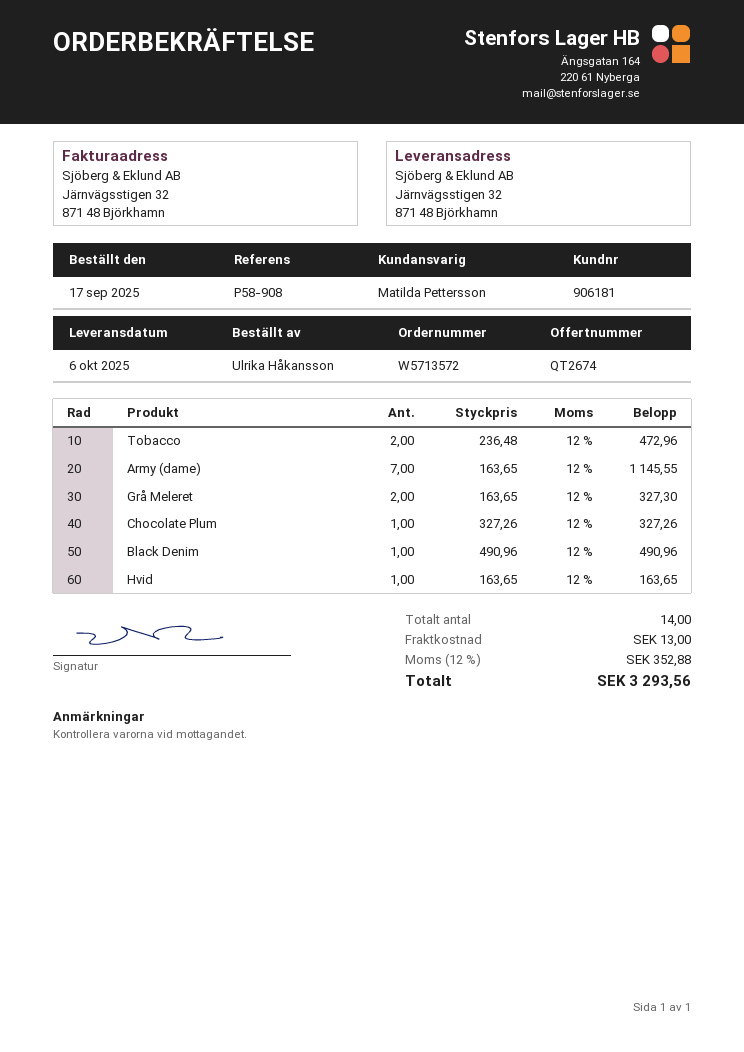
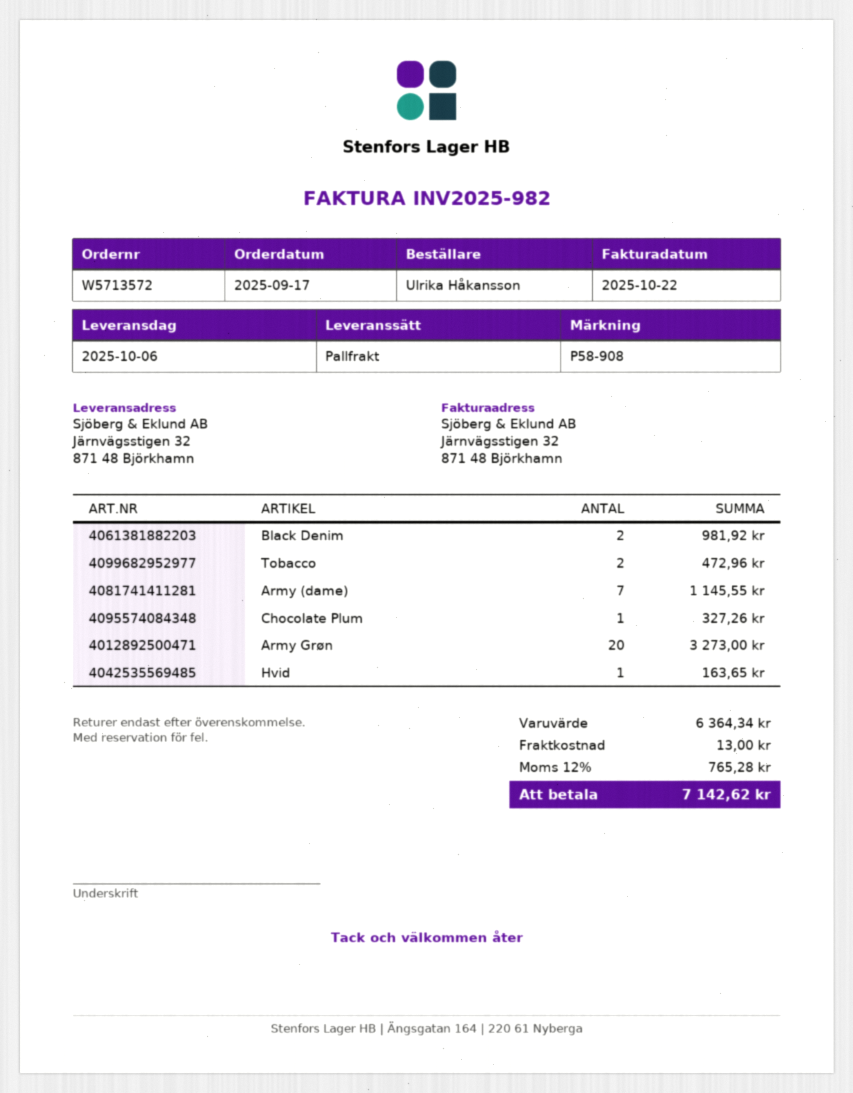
Grå Meleret: 2 for 327.30 -> none
Black Denim: 1 for 490.96 -> 2 for 981.92
Army Grøn: none -> 20 for 3273.00
tax: 12% = 352.88 -> 12% = 765.28
total: 3293.56 -> 7142.62

